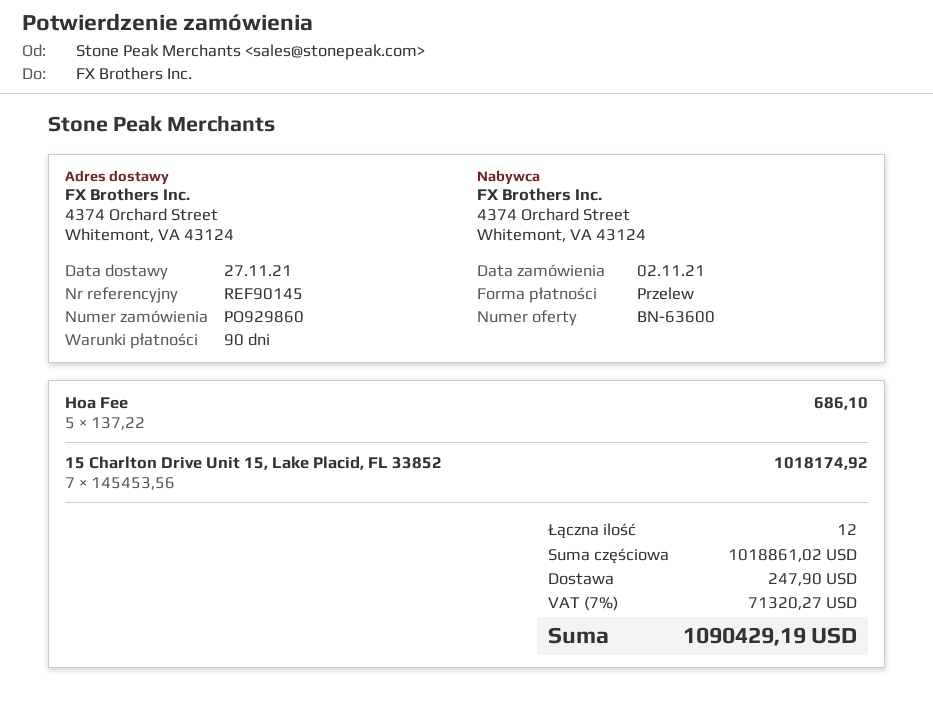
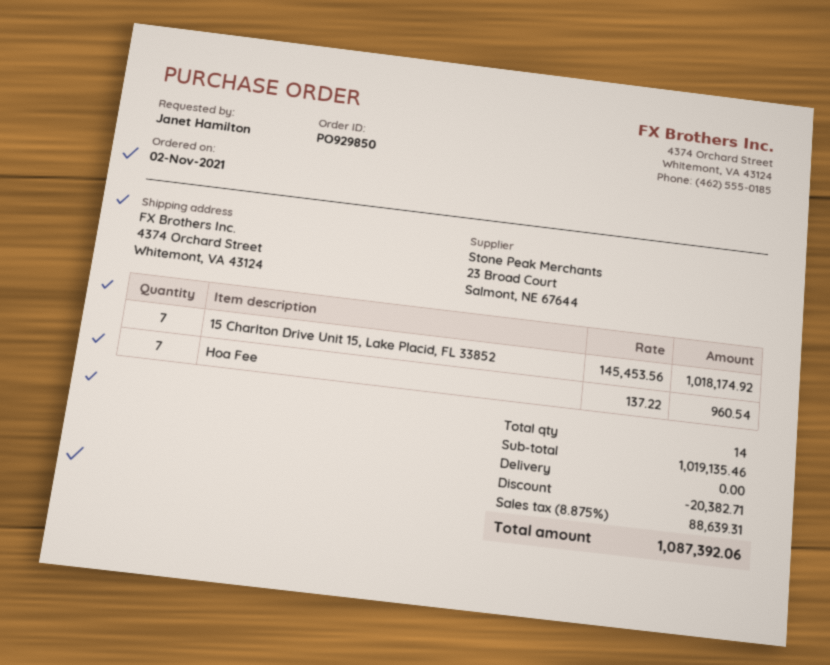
order number: PO929860 -> PO929850
Hoa Fee: 5 x 137.22 = 686.10 -> 7 x 137.22 = 960.54
total quantity: 12 -> 14
subtotal: 1018861.02 -> 1019135.46
discount: none -> 20382.71
shipping: 247.90 -> 0.00
tax: 7% = 71320.27 -> 8.875% = 88639.31
total: 1090429.19 -> 1087392.06

